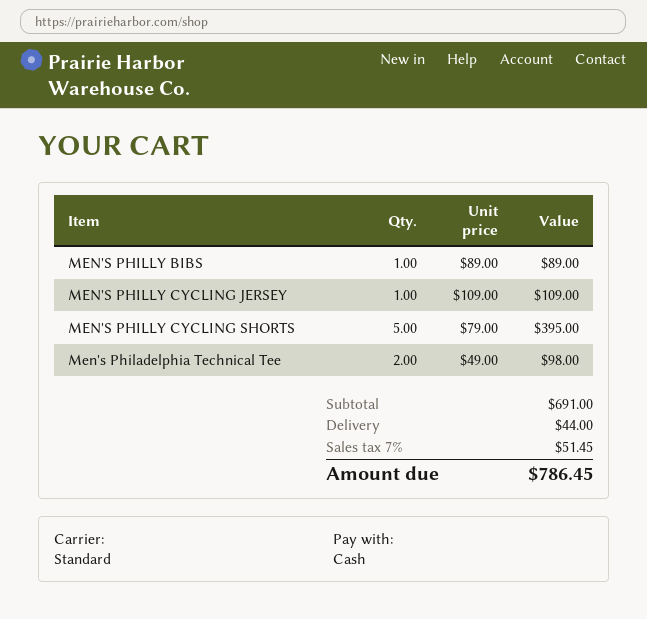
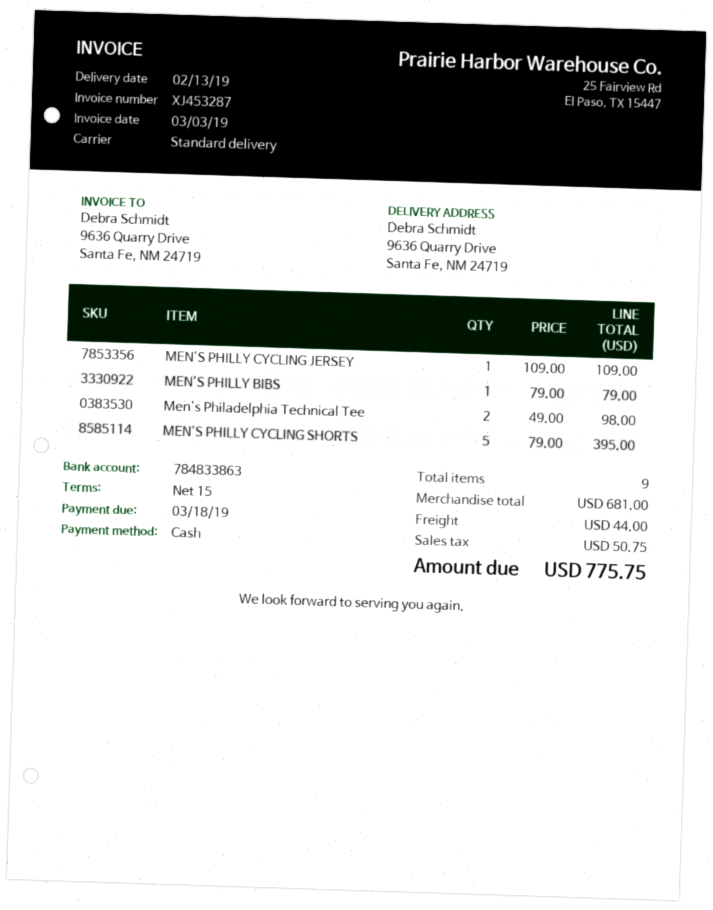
MEN'S PHILLY BIBS: 1 x 89.00 = 89.00 -> 1 x 79.00 = 79.00
subtotal: 691.00 -> 681.00
tax: 51.45 -> 50.75
total: 786.45 -> 775.75

